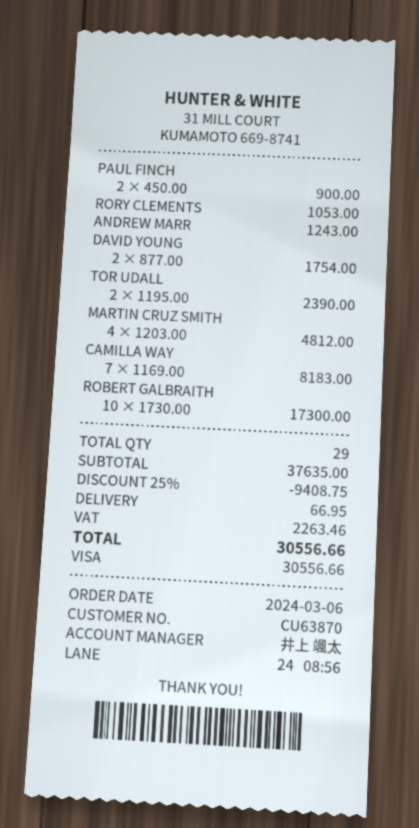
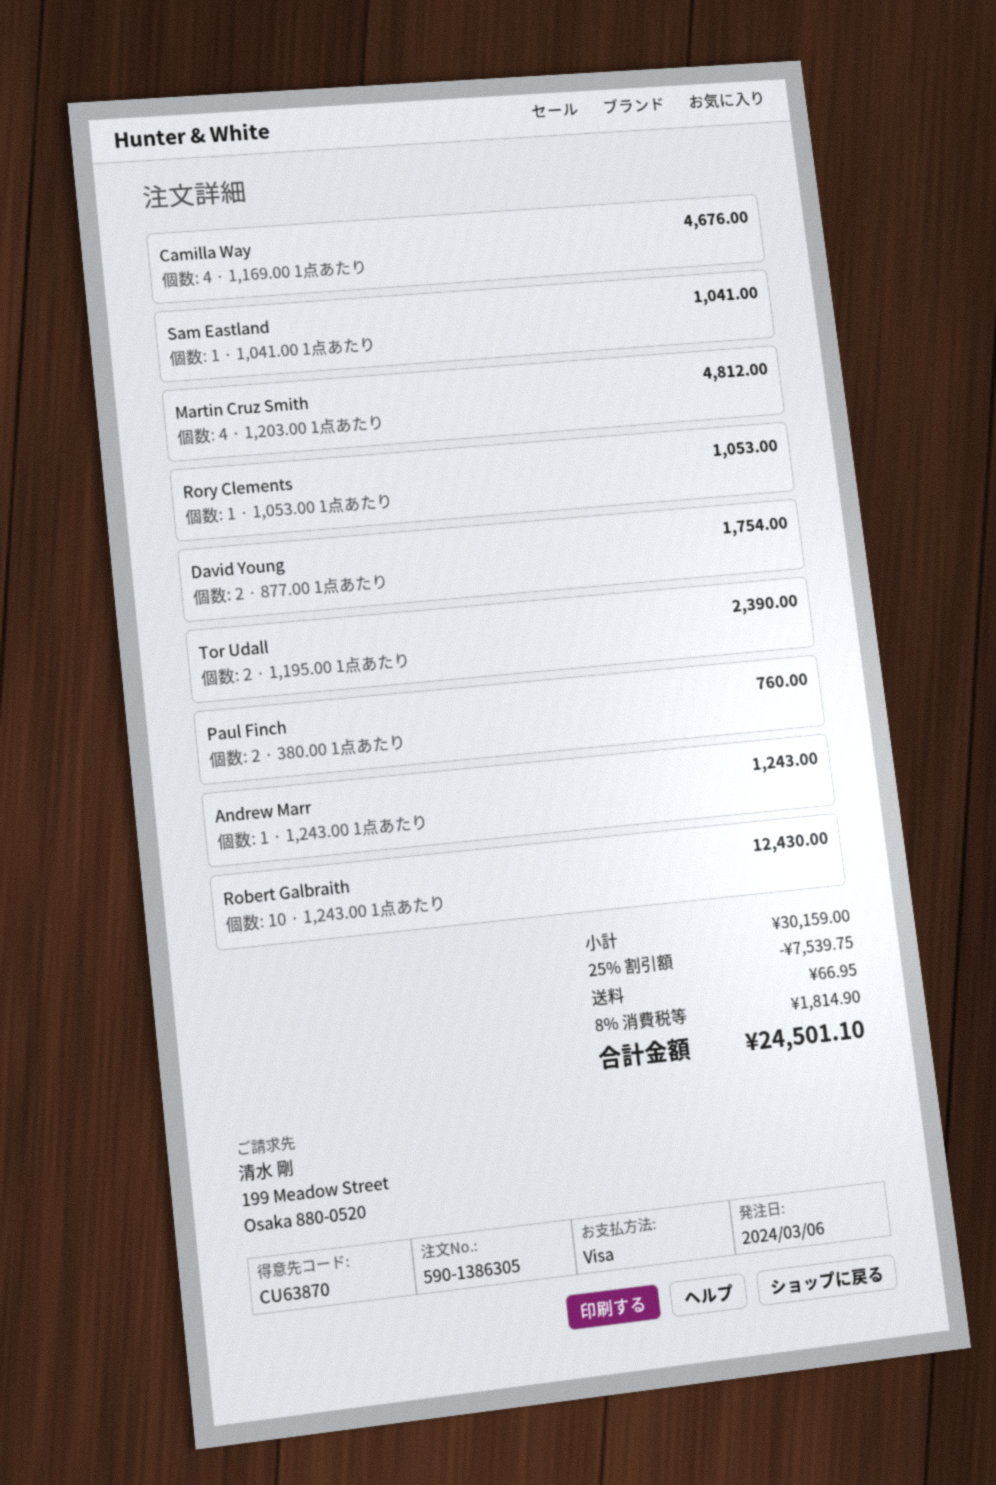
PAUL FINCH: 2 x 450.00 = 900.00 -> 2 x 380.00 = 760.00
CAMILLA WAY: 7 x 1169.00 = 8183.00 -> 4 x 1169.00 = 4676.00
ROBERT GALBRAITH: 10 x 1730.00 = 17300.00 -> 10 x 1243.00 = 12430.00
Sam Eastland: none -> 1 x 1041.00 = 1041.00
subtotal: 37635.00 -> 30159.00
discount: 25% = 9408.75 -> 25% = 7539.75
tax: 2263.46 -> 1814.90
total: 30556.66 -> 24501.10

